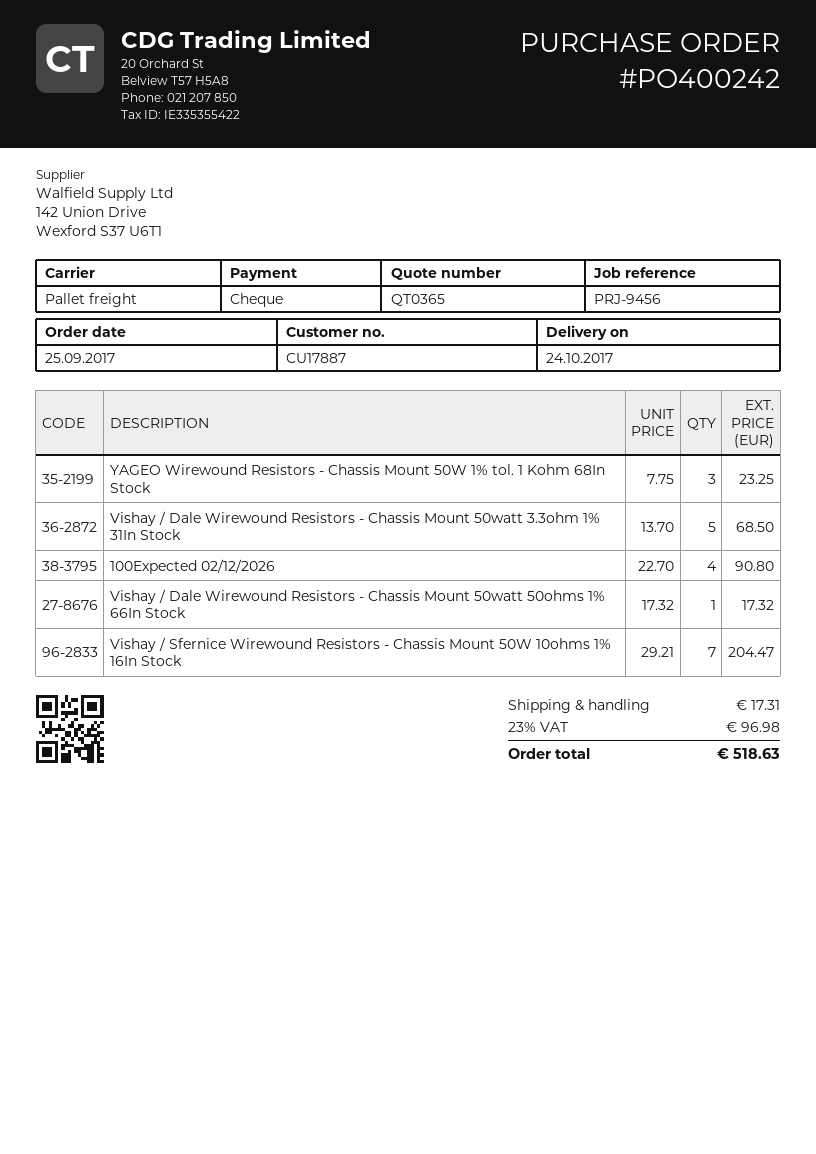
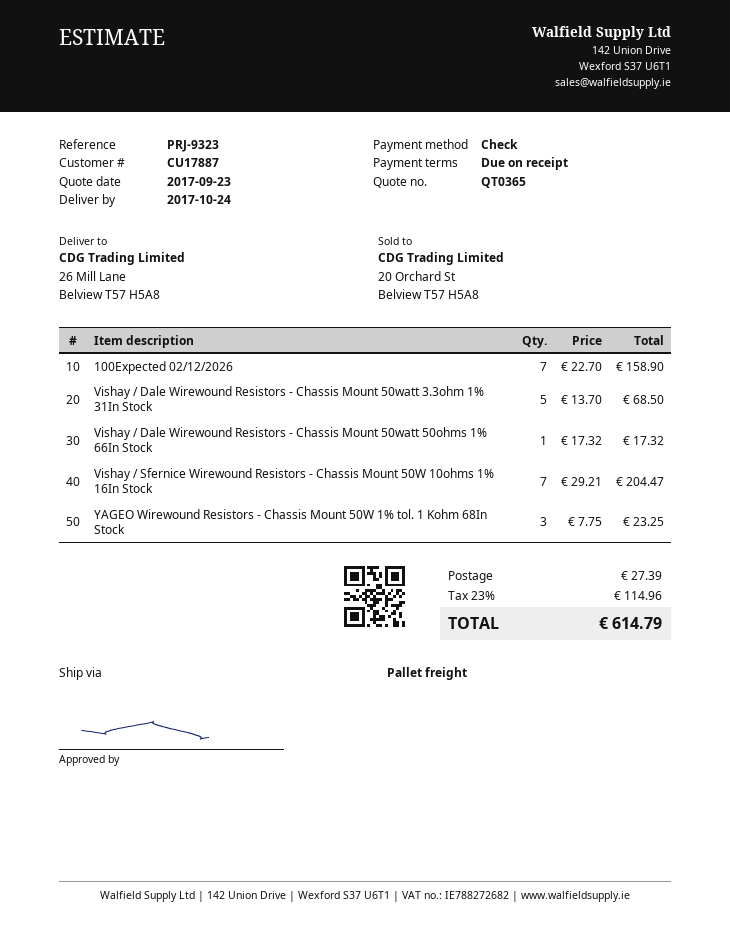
reference: PRJ-9456 -> PRJ-9323
100Expected 02/12/2026: 4 x 22.70 = 90.80 -> 7 x 22.70 = 158.90
shipping: 17.31 -> 27.39
tax: 23% = 96.98 -> 23% = 114.96
total: 518.63 -> 614.79

